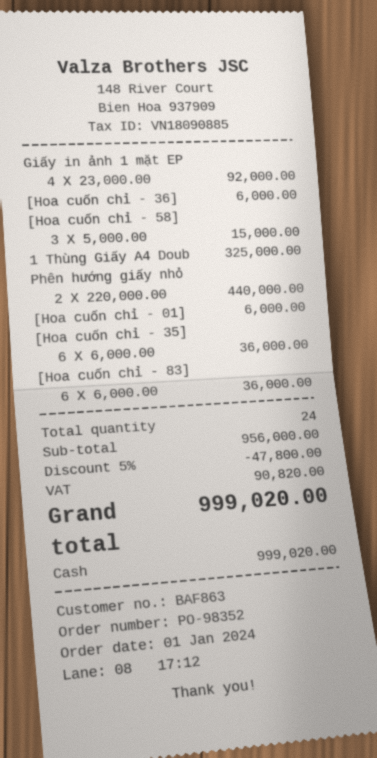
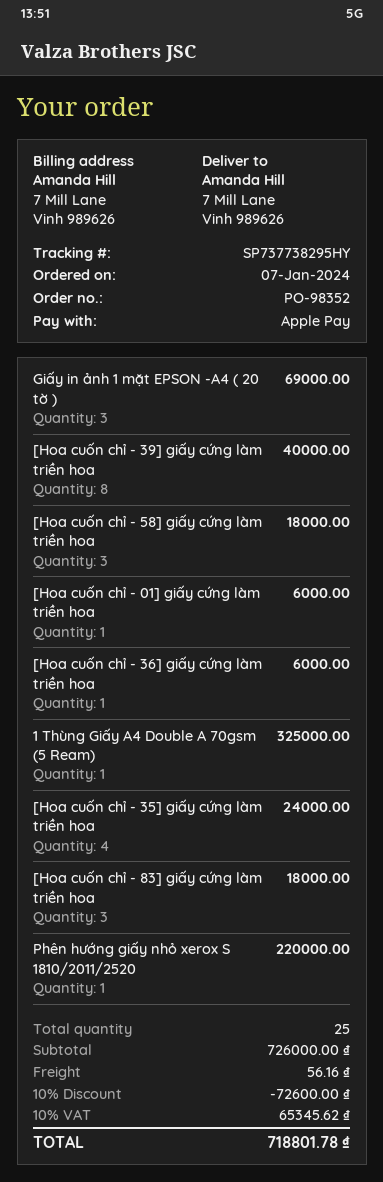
order date: 2024-01-01 -> 2024-01-07
payment method: cash -> Apple Pay
Giấy in ảnh 1 mặt EP: 4 for 92000.00 -> 3 for 69000.00
[Hoa cuốn chỉ - 58]: 3 for 15000.00 -> 3 for 18000.00
Phên hướng giấy nhỏ: 2 for 440000.00 -> 1 for 220000.00
[Hoa cuốn chỉ - 35]: 6 for 36000.00 -> 4 for 24000.00
[Hoa cuốn chỉ - 83]: 6 for 36000.00 -> 3 for 18000.00
[Hoa cuốn chỉ - 39] giấy cứng làm triền hoa: none -> 8 for 40000.00
total quantity: 24 -> 25
subtotal: 956000.00 -> 726000.00
discount: 5% = 47800.00 -> 10% = 72600.00
shipping: none -> 56.16
tax: 90820.00 -> 65345.62
total: 999020.00 -> 718801.78

